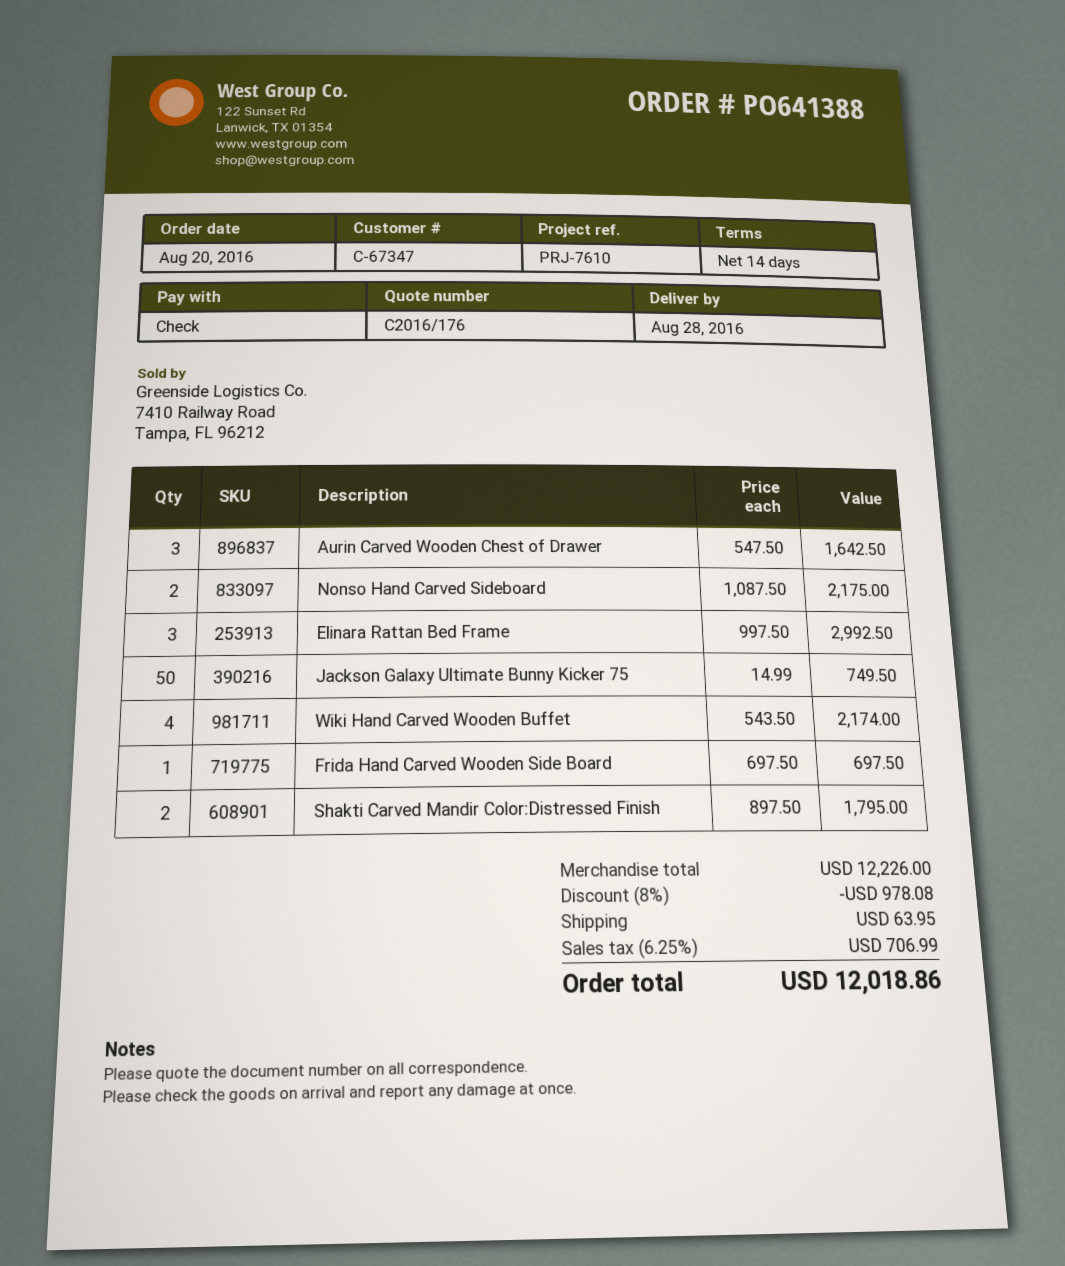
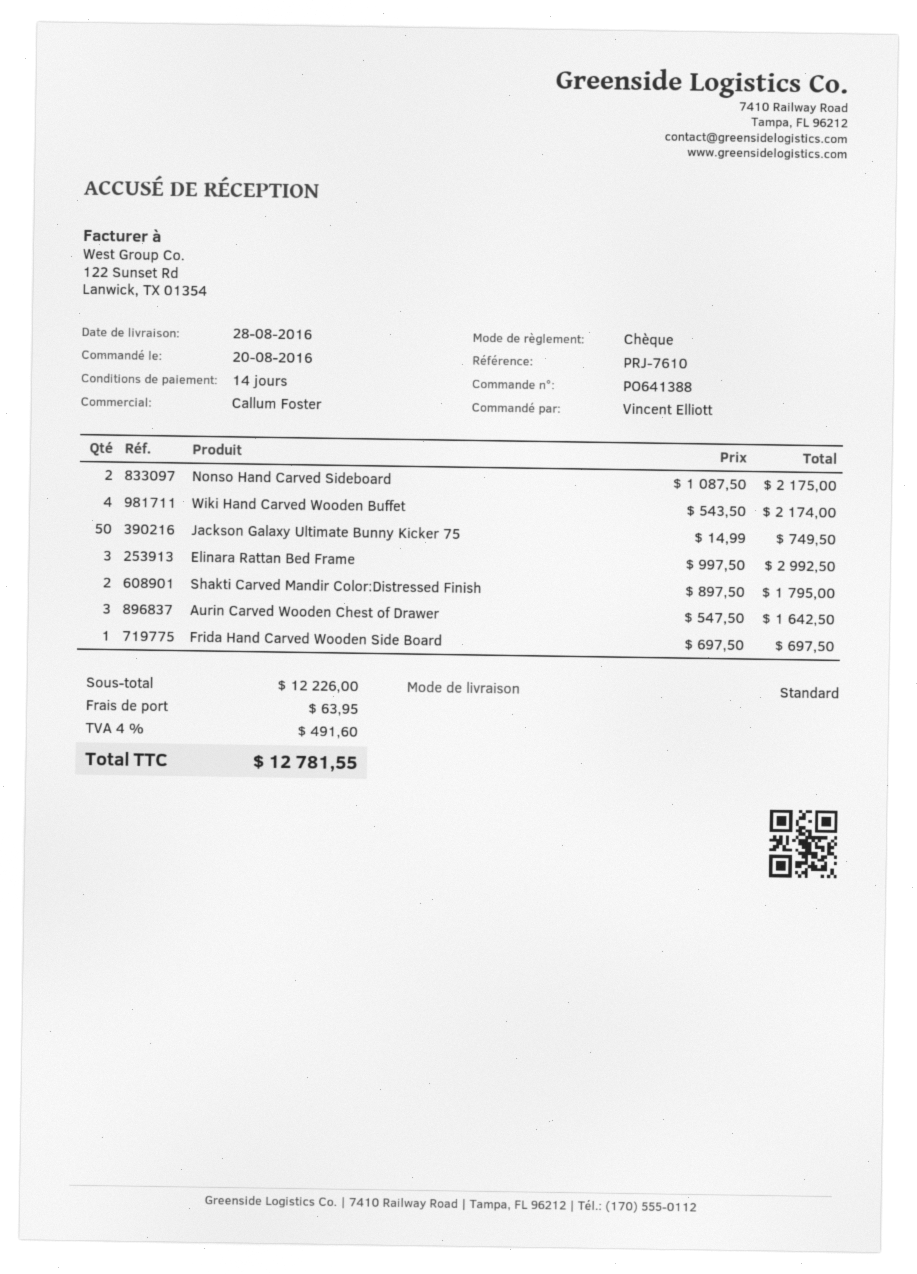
discount: 8% = 978.08 -> none
tax: 6.25% = 706.99 -> 4% = 491.60
total: 12018.86 -> 12781.55

